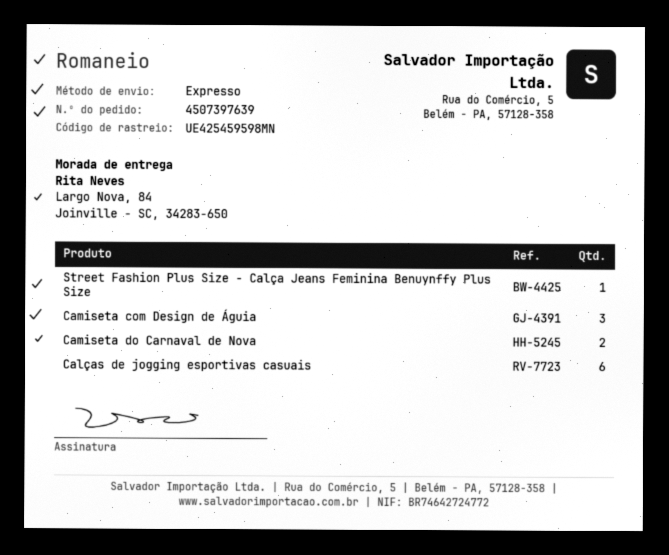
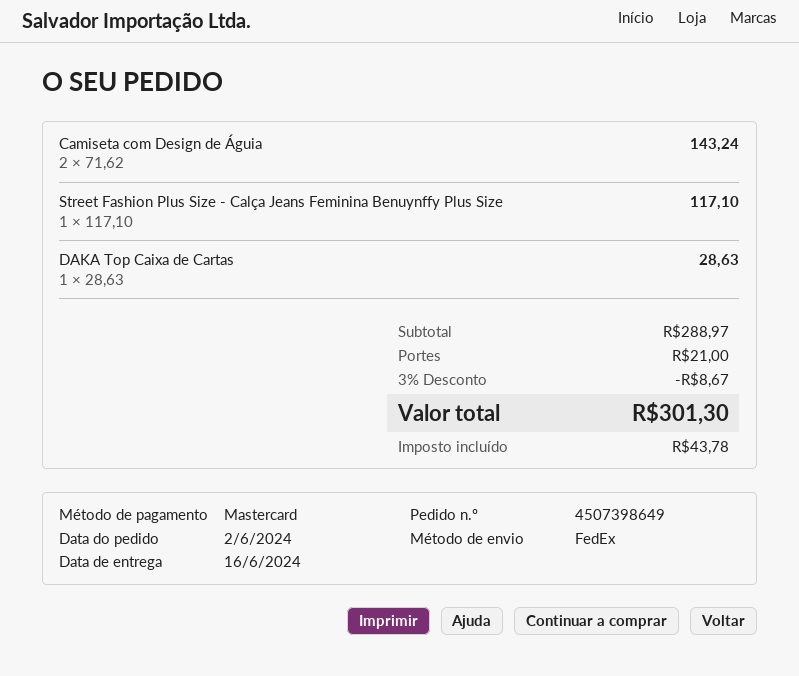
order number: 4507397639 -> 4507398649
shipping method: express -> FedEx
Camiseta com Design de Águia: 3 -> 2
Camiseta do Carnaval de Nova: 2 -> none
Calças de jogging esportivas casuais: 6 -> none
DAKA Top Caixa de Cartas: none -> 1

